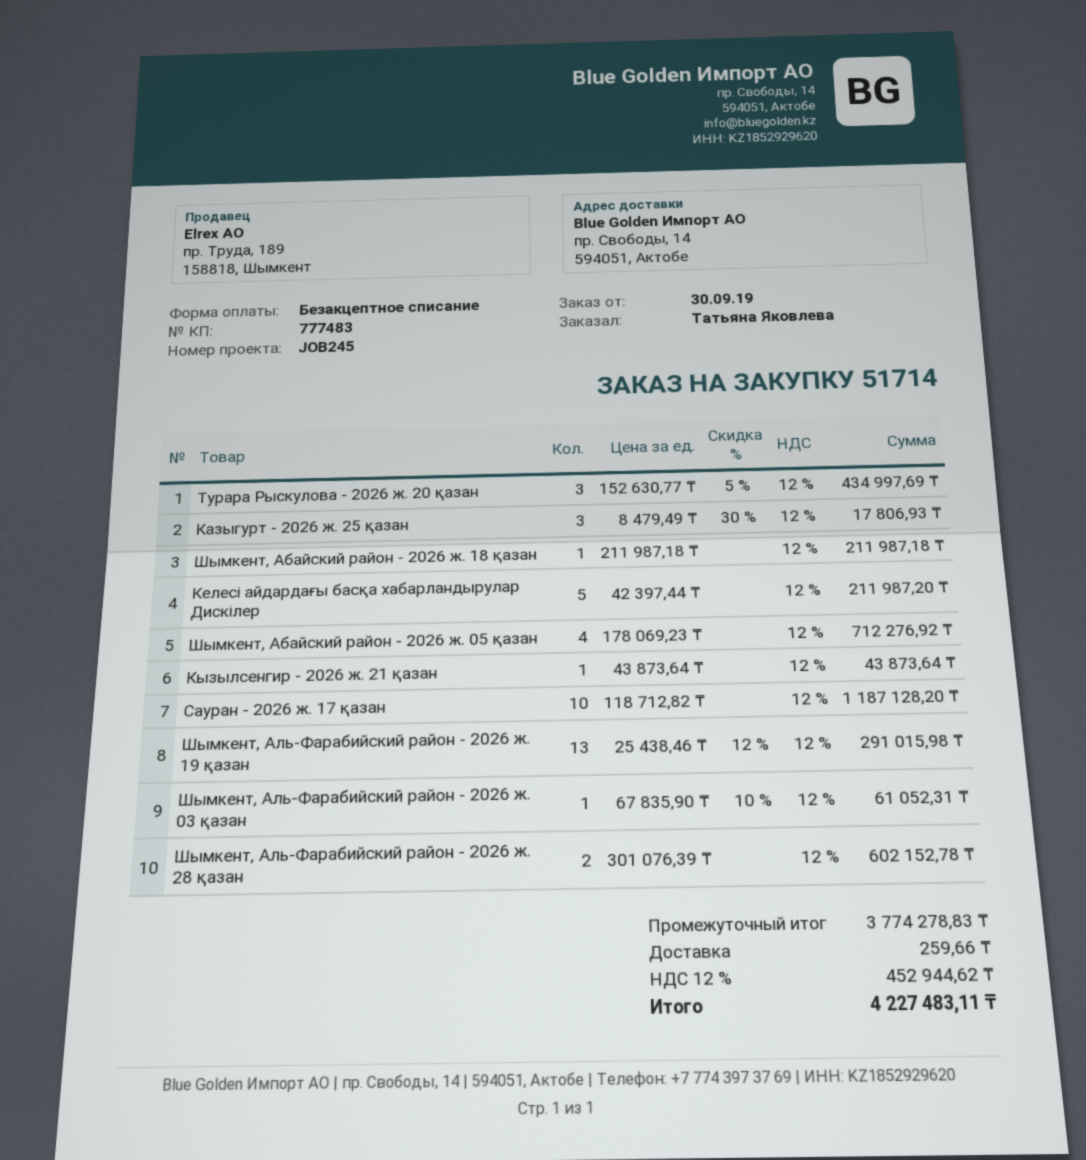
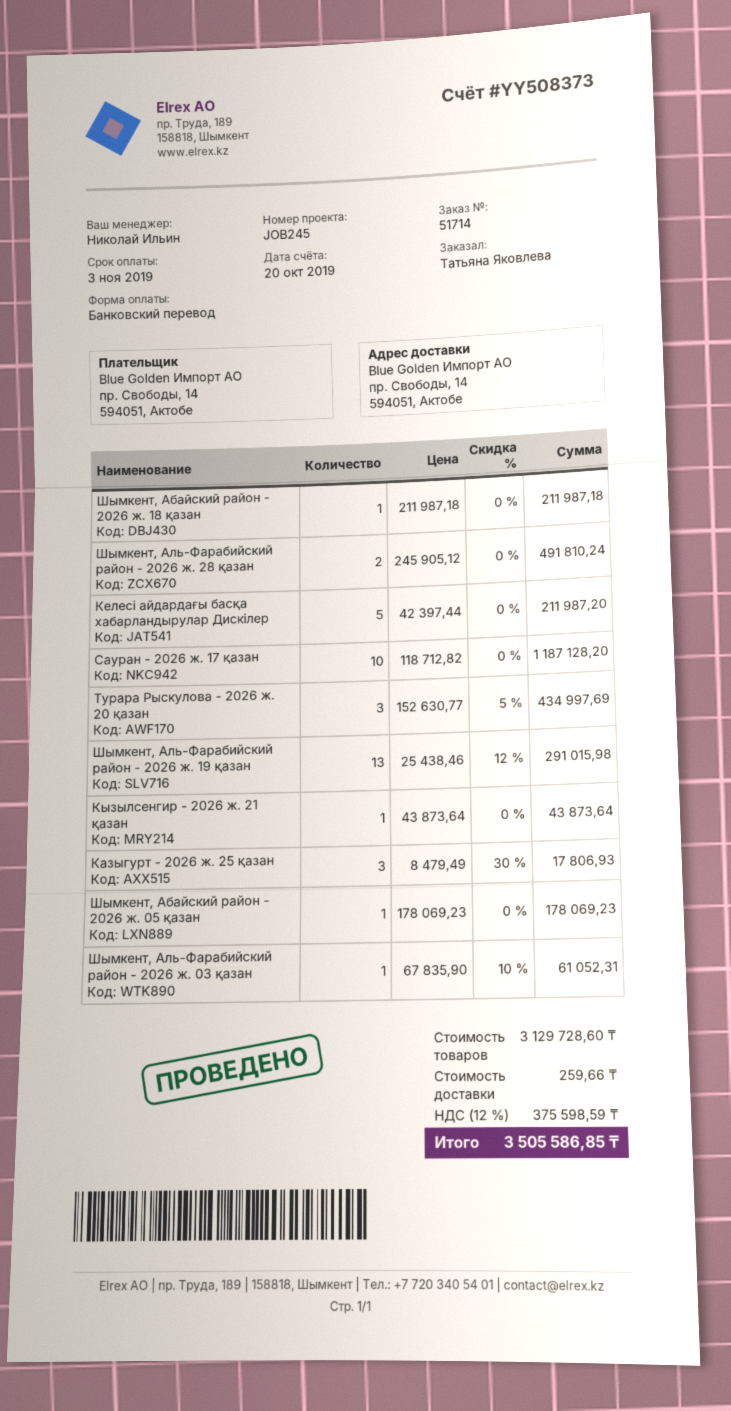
payment method: direct debit -> bank transfer
Шымкент, Абайский район - 2026 ж. 05 қазан: 4 x 178069.23 = 712276.92 -> 1 x 178069.23 = 178069.23
Шымкент, Аль-Фарабийский район - 2026 ж. 28 қазан: 2 x 301076.39 = 602152.78 -> 2 x 245905.12 = 491810.24
subtotal: 3774278.83 -> 3129728.60
tax: 12% = 452944.62 -> 12% = 375598.59
total: 4227483.11 -> 3505586.85

